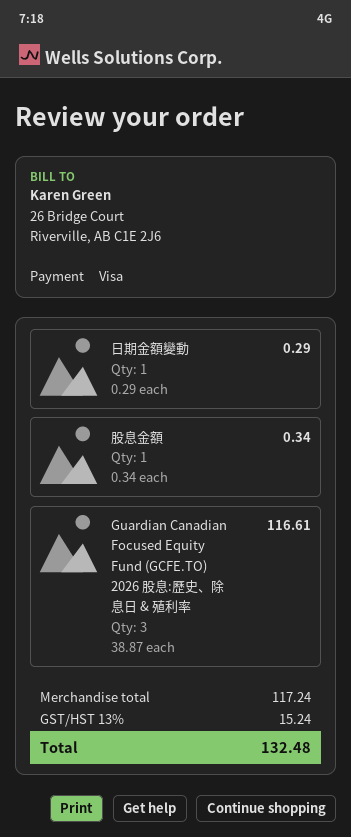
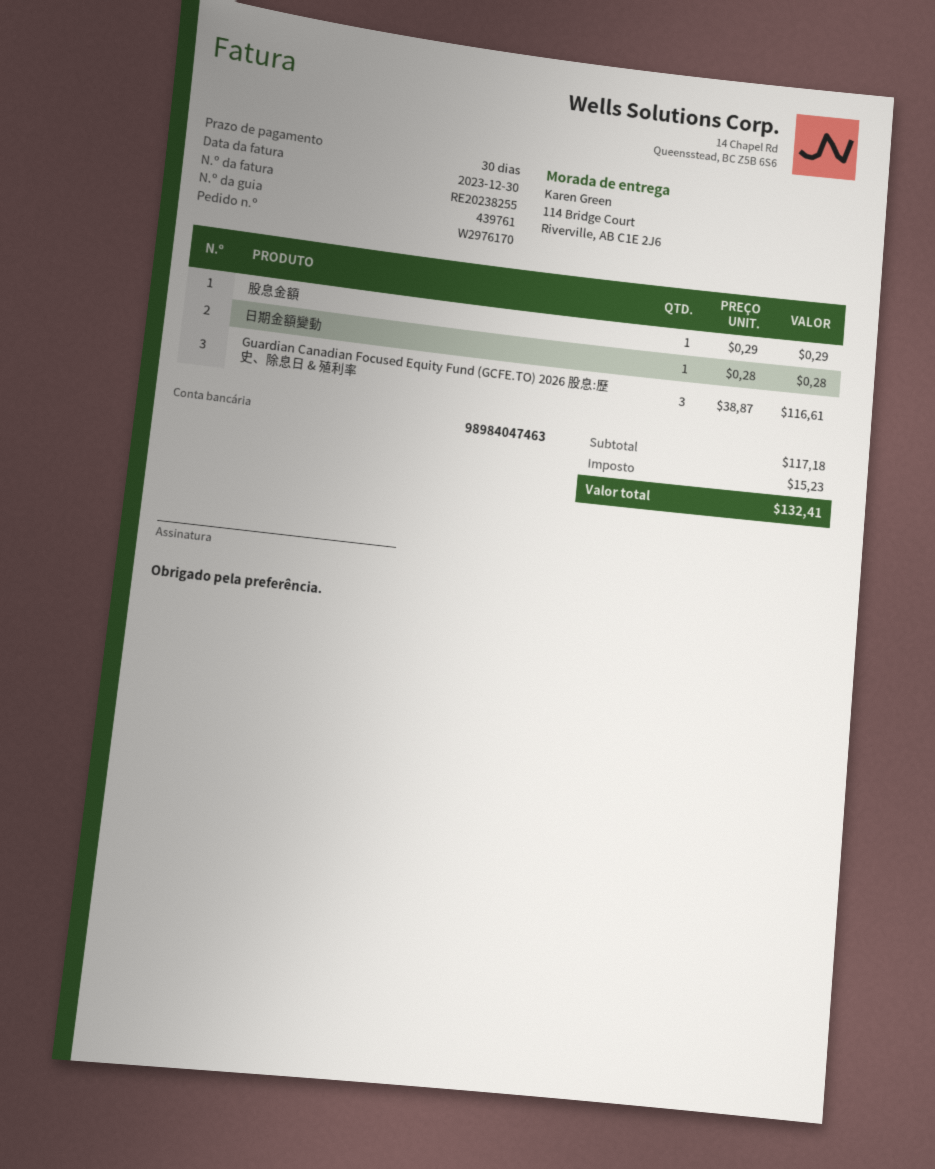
日期金額變動: 1 x 0.29 = 0.29 -> 1 x 0.28 = 0.28
股息金額: 1 x 0.34 = 0.34 -> 1 x 0.29 = 0.29
subtotal: 117.24 -> 117.18
tax: 15.24 -> 15.23
total: 132.48 -> 132.41

